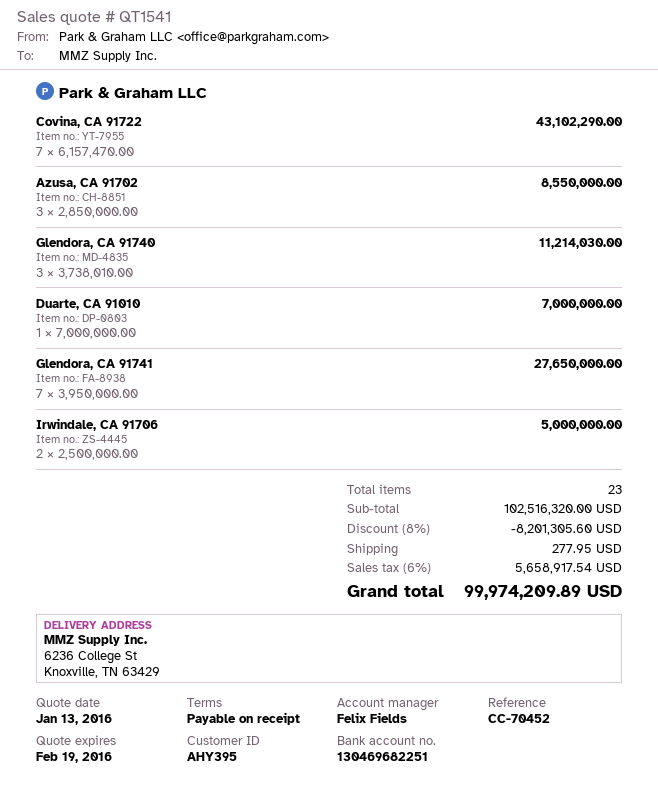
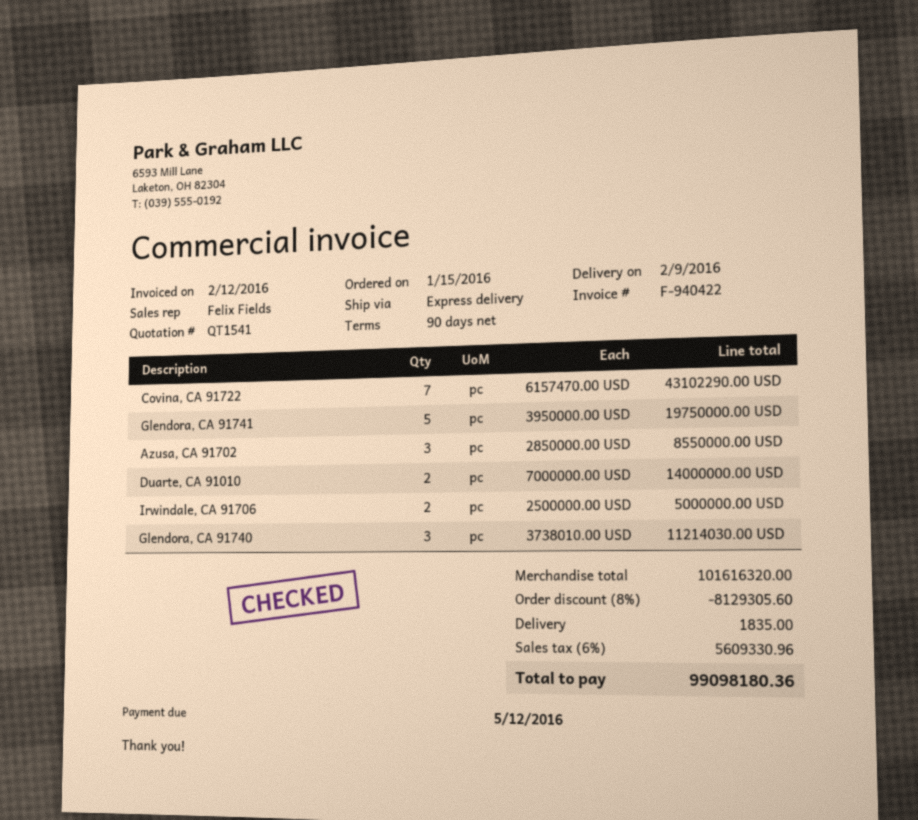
payment terms: on receipt -> 90 days
Duarte, CA 91010: 1 x 7000000.00 = 7000000.00 -> 2 x 7000000.00 = 14000000.00
Glendora, CA 91741: 7 x 3950000.00 = 27650000.00 -> 5 x 3950000.00 = 19750000.00
subtotal: 102516320.00 -> 101616320.00
discount: 8% = 8201305.60 -> 8% = 8129305.60
shipping: 277.95 -> 1835.00
tax: 6% = 5658917.54 -> 6% = 5609330.96
total: 99974209.89 -> 99098180.36

